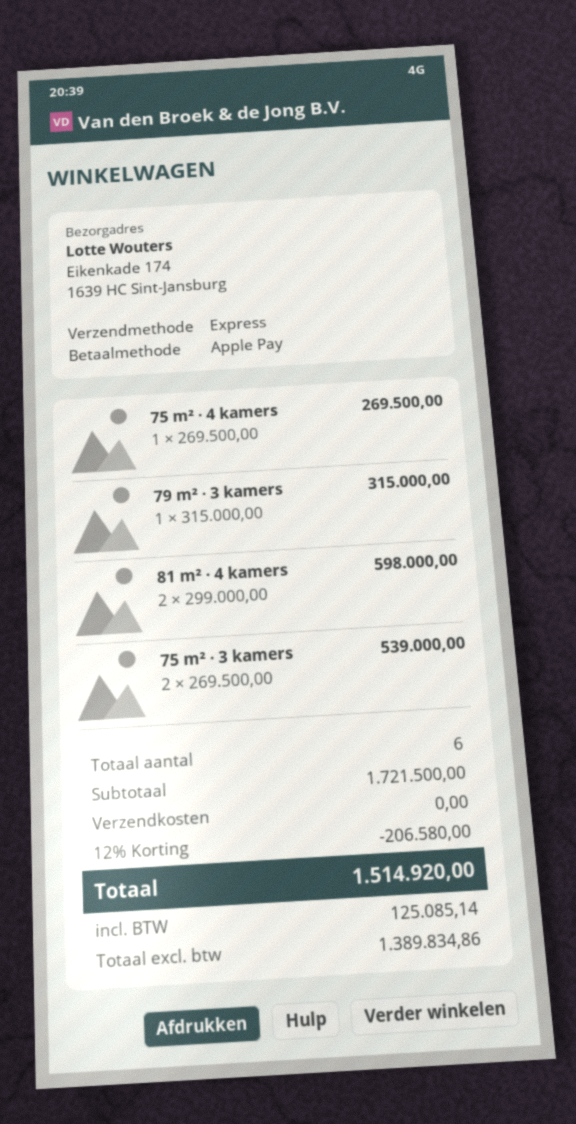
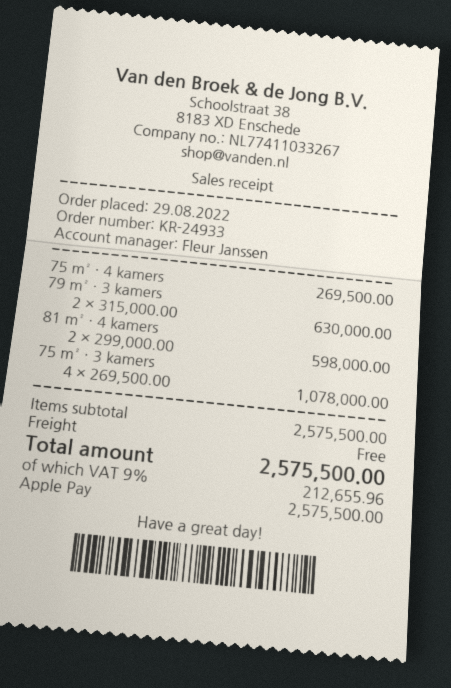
79 m² · 3 kamers: 1 x 315000.00 = 315000.00 -> 2 x 315000.00 = 630000.00
75 m² · 3 kamers: 2 x 269500.00 = 539000.00 -> 4 x 269500.00 = 1078000.00
subtotal: 1721500.00 -> 2575500.00
discount: 12% = 206580.00 -> none
tax: 125085.14 -> 212655.96
total: 1514920.00 -> 2575500.00

